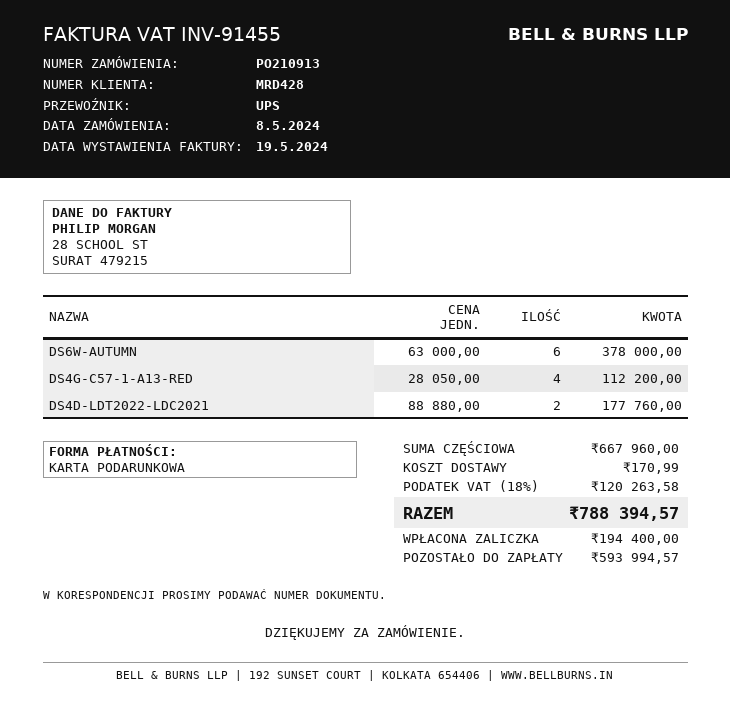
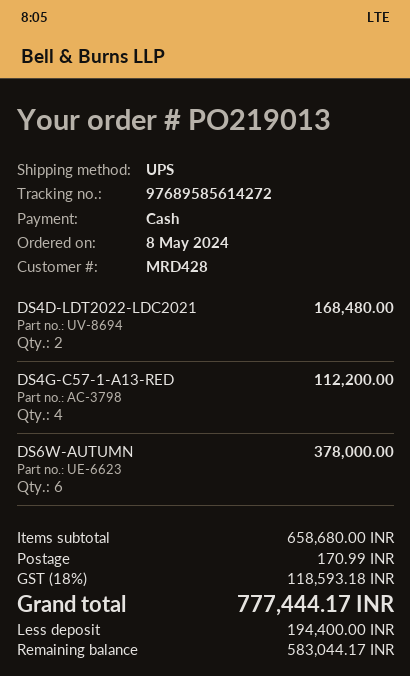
order number: PO210913 -> PO219013
payment method: gift card -> cash
DS4D-LDT2022-LDC2021: 2 for 177760.00 -> 2 for 168480.00
subtotal: 667960.00 -> 658680.00
tax: 18% = 120263.58 -> 18% = 118593.18
total: 788394.57 -> 777444.17
balance: 593994.57 -> 583044.17

